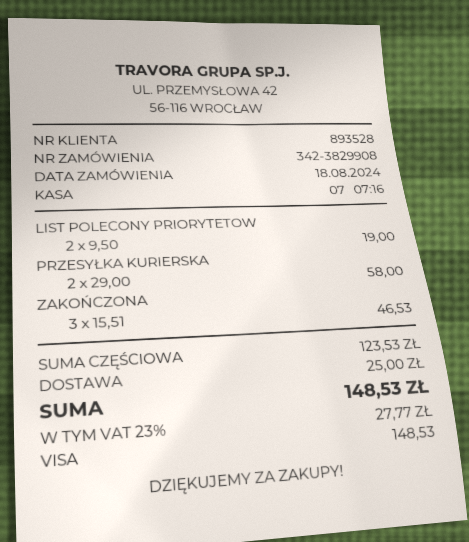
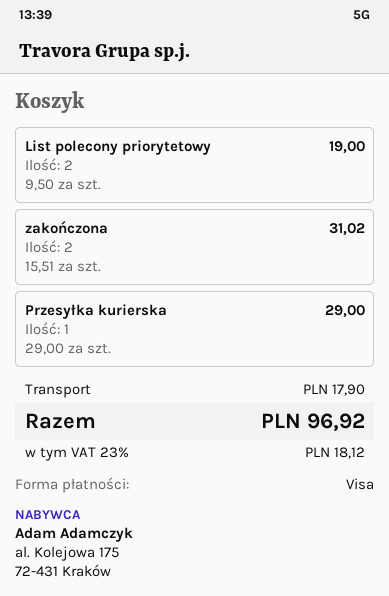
PRZESYŁKA KURIERSKA: 2 x 29.00 = 58.00 -> 1 x 29.00 = 29.00
ZAKOŃCZONA: 3 x 15.51 = 46.53 -> 2 x 15.51 = 31.02
shipping: 25.00 -> 17.90
tax: 23% = 27.77 -> 23% = 18.12
total: 148.53 -> 96.92

